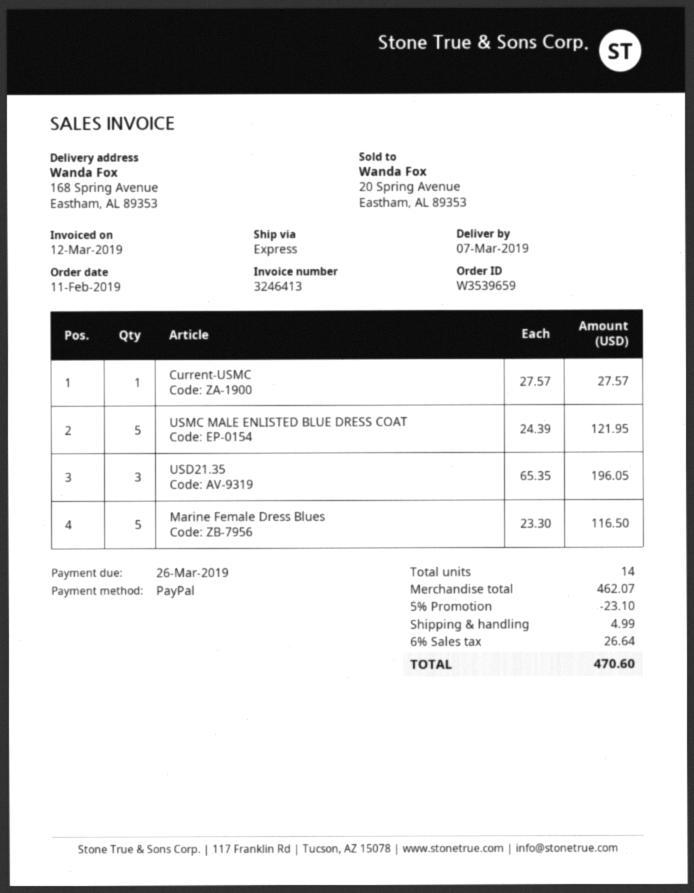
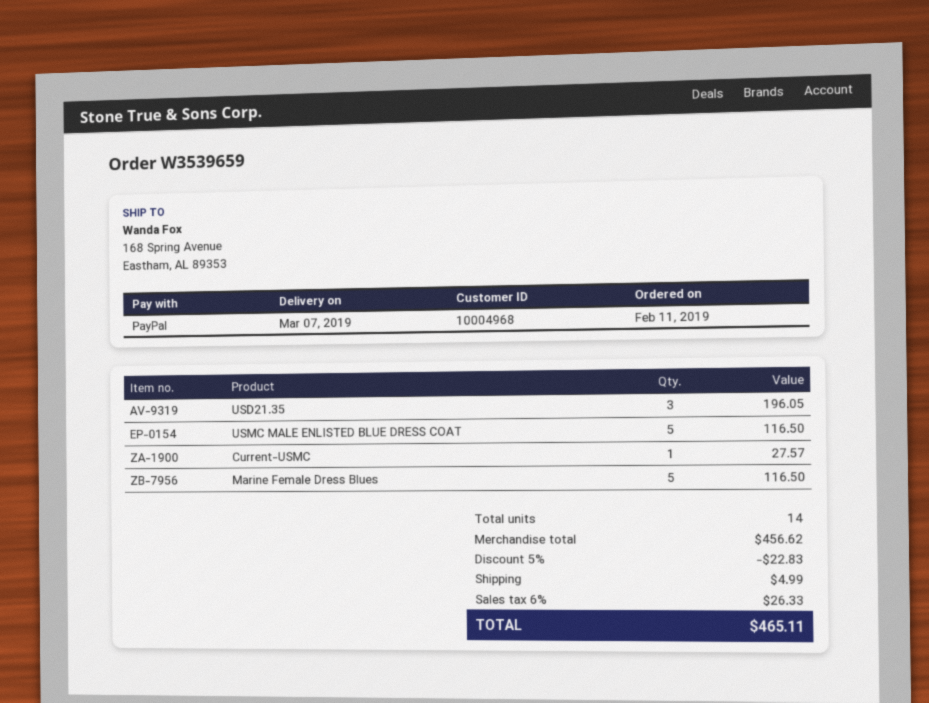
USMC MALE ENLISTED BLUE DRESS COAT: 5 for 121.95 -> 5 for 116.50
subtotal: 462.07 -> 456.62
discount: 5% = 23.10 -> 5% = 22.83
tax: 6% = 26.64 -> 6% = 26.33
total: 470.60 -> 465.11

